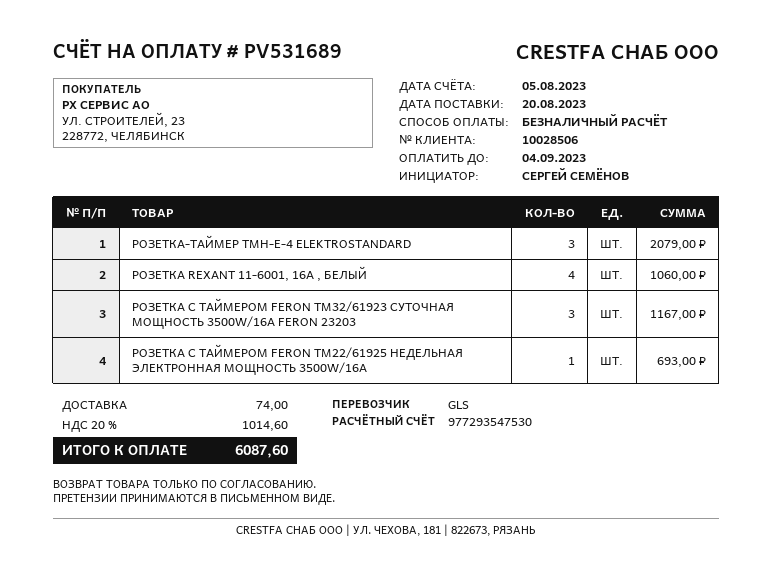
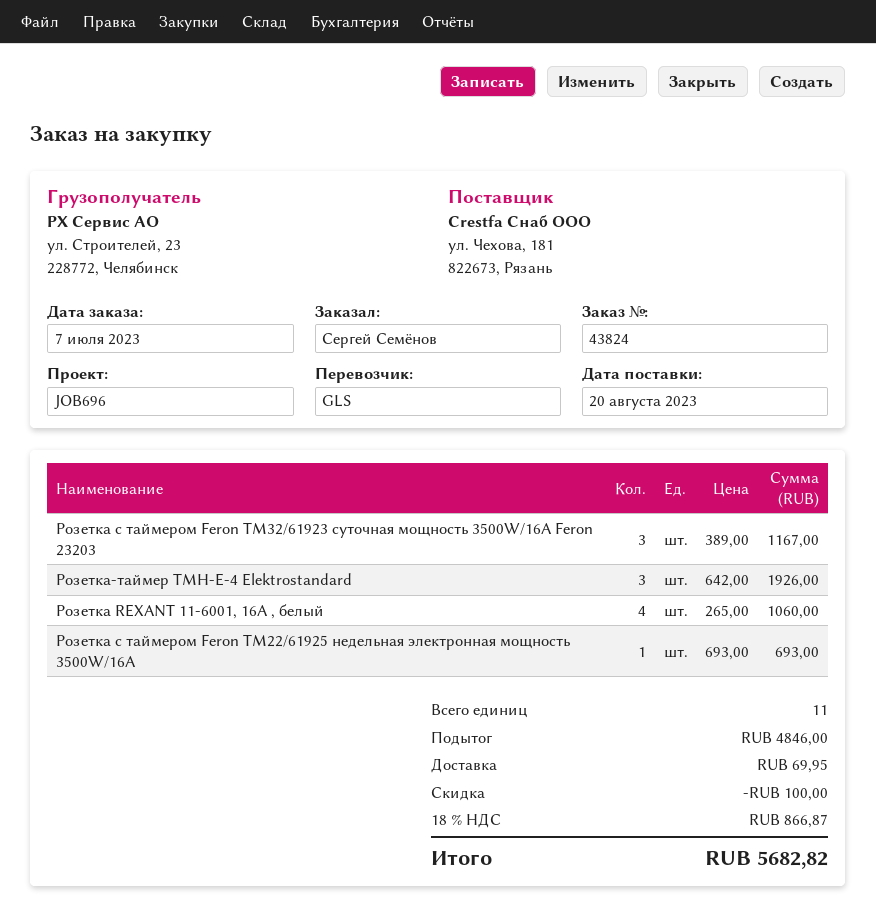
РОЗЕТКА-ТАЙМЕР TMH-E-4 ELEKTROSTANDARD: 3 for 2079.00 -> 3 for 1926.00
discount: none -> 100.00
shipping: 74.00 -> 69.95
tax: 20% = 1014.60 -> 18% = 866.87
total: 6087.60 -> 5682.82

